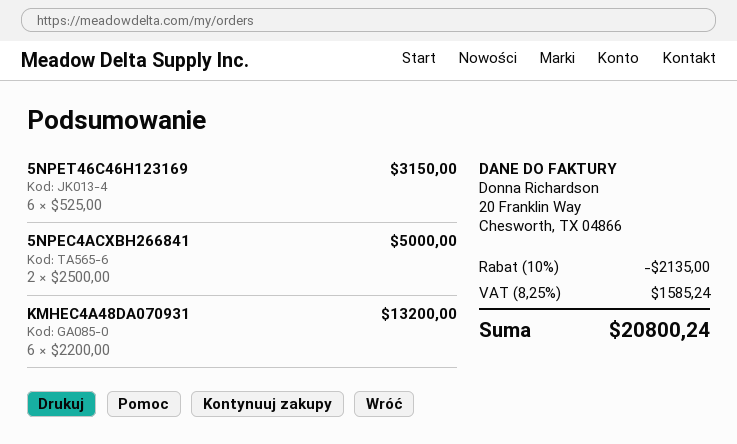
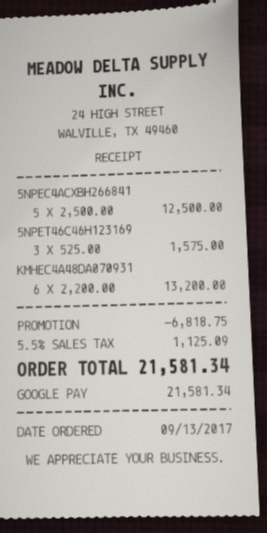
5NPET46C46H123169: 6 x 525.00 = 3150.00 -> 3 x 525.00 = 1575.00
5NPEC4ACXBH266841: 2 x 2500.00 = 5000.00 -> 5 x 2500.00 = 12500.00
discount: 2135.00 -> 6818.75
tax: 8.25% = 1585.24 -> 5.5% = 1125.09
total: 20800.24 -> 21581.34

